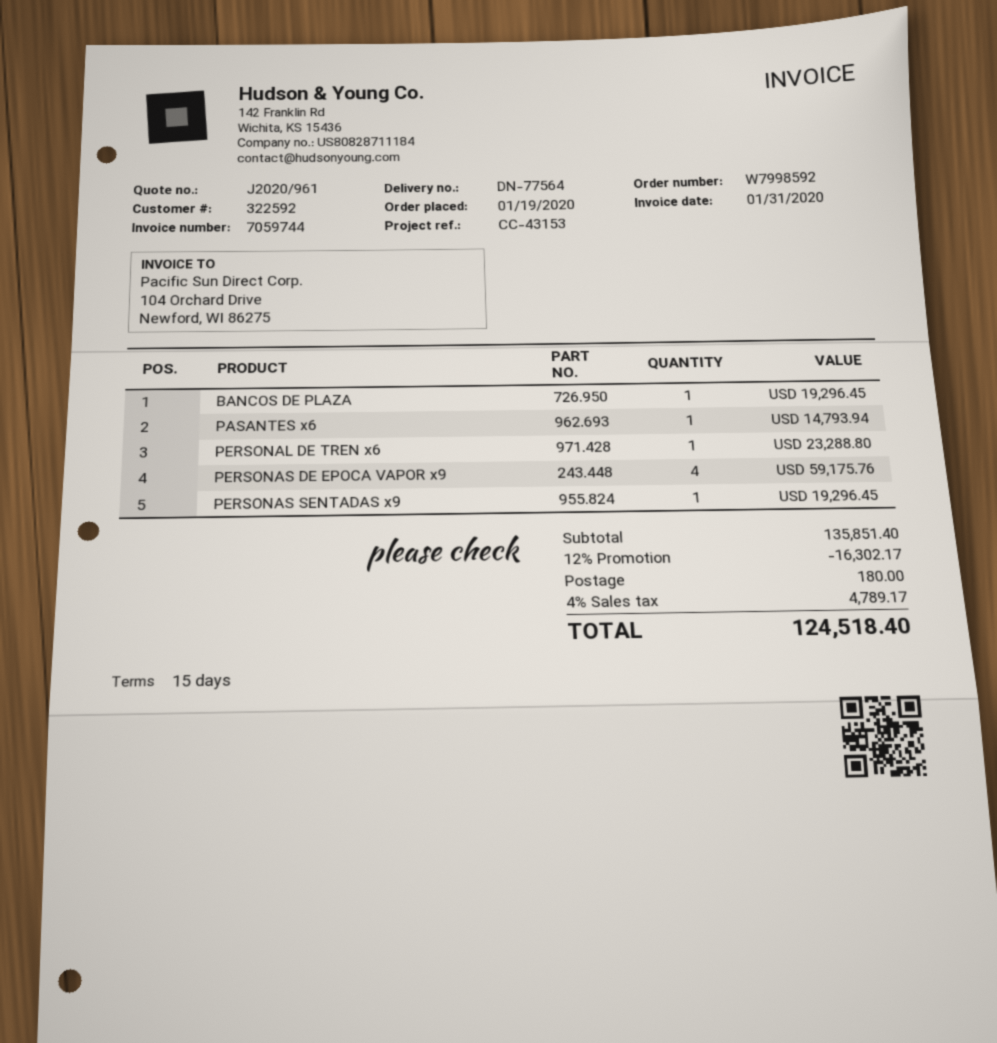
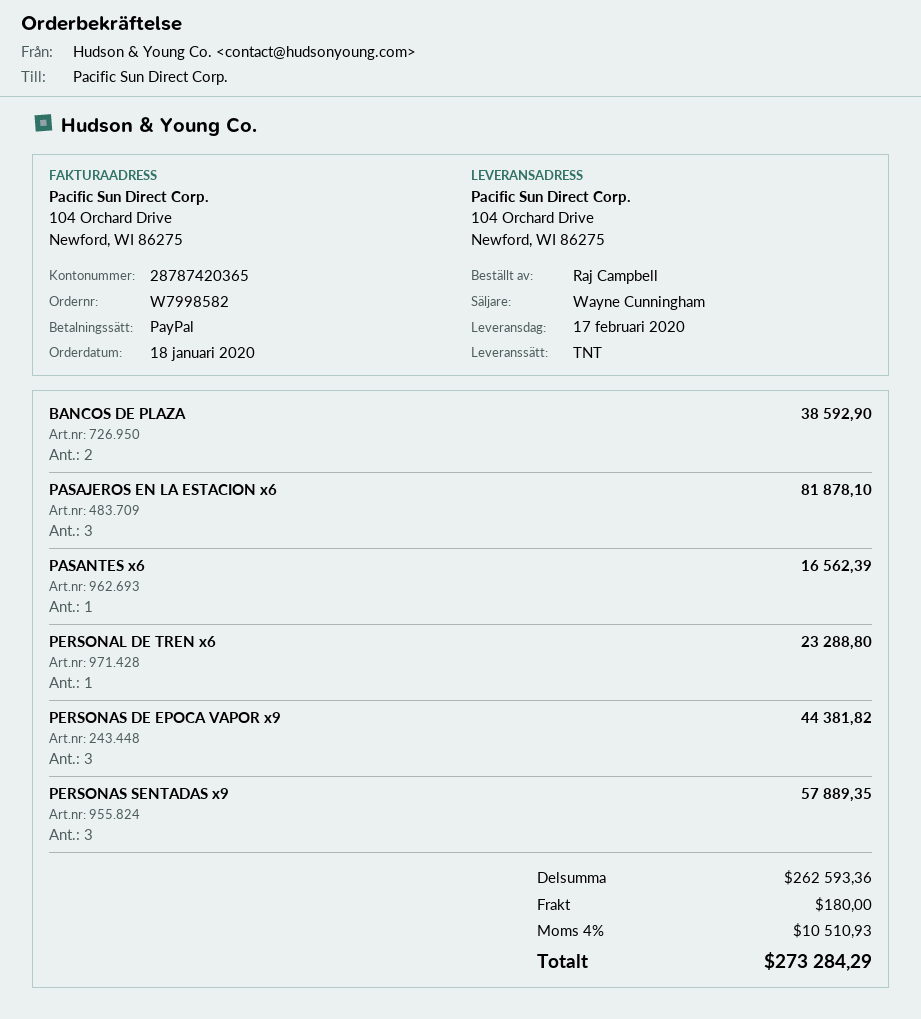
order number: W7998592 -> W7998582
order date: 2020-01-19 -> 2020-01-18
BANCOS DE PLAZA: 1 for 19296.45 -> 2 for 38592.90
PASANTES x6: 1 for 14793.94 -> 1 for 16562.39
PERSONAS DE EPOCA VAPOR x9: 4 for 59175.76 -> 3 for 44381.82
PERSONAS SENTADAS x9: 1 for 19296.45 -> 3 for 57889.35
PASAJEROS EN LA ESTACION x6: none -> 3 for 81878.10
subtotal: 135851.40 -> 262593.36
discount: 12% = 16302.17 -> none
tax: 4% = 4789.17 -> 4% = 10510.93
total: 124518.40 -> 273284.29

